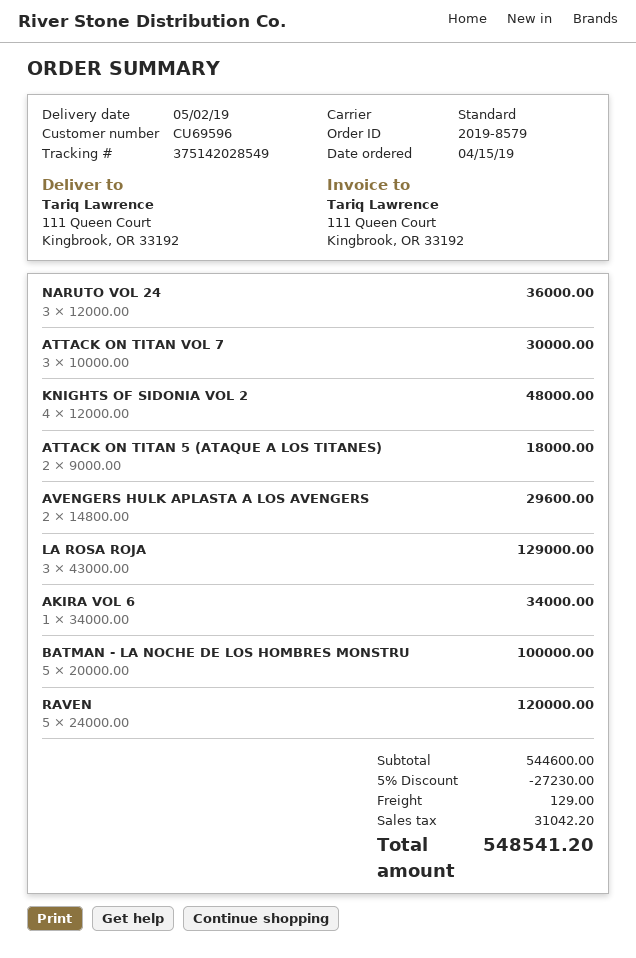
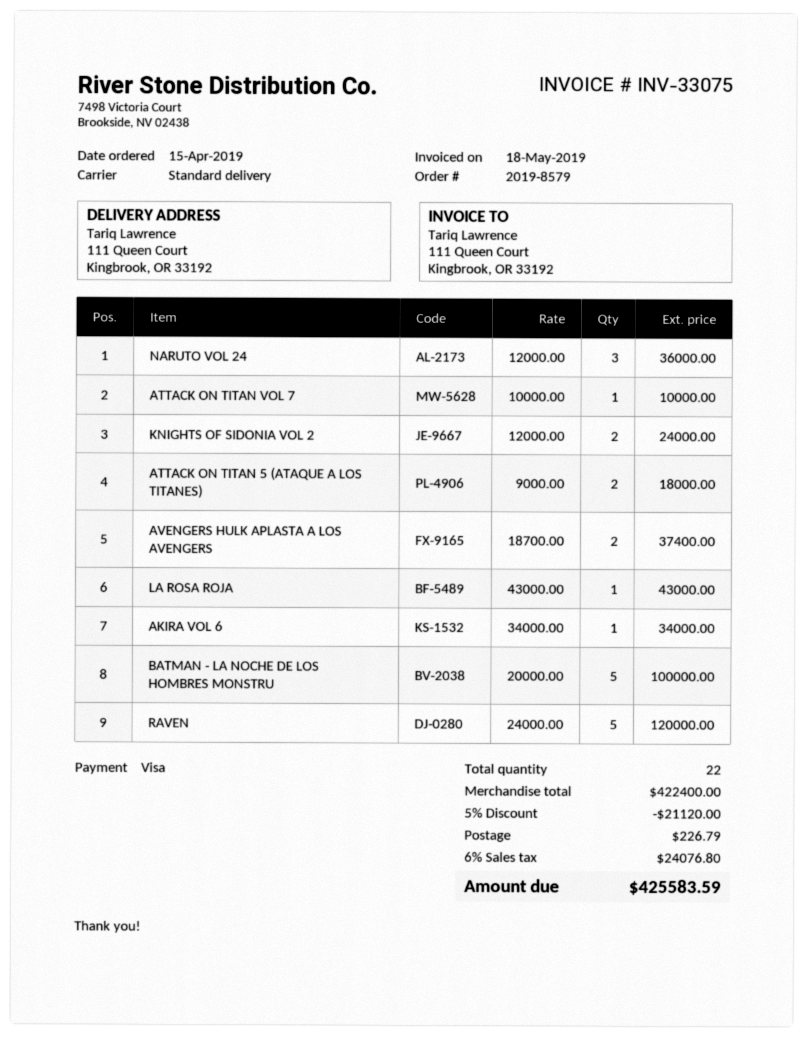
ATTACK ON TITAN VOL 7: 3 x 10000.00 = 30000.00 -> 1 x 10000.00 = 10000.00
KNIGHTS OF SIDONIA VOL 2: 4 x 12000.00 = 48000.00 -> 2 x 12000.00 = 24000.00
AVENGERS HULK APLASTA A LOS AVENGERS: 2 x 14800.00 = 29600.00 -> 2 x 18700.00 = 37400.00
LA ROSA ROJA: 3 x 43000.00 = 129000.00 -> 1 x 43000.00 = 43000.00
subtotal: 544600.00 -> 422400.00
discount: 5% = 27230.00 -> 5% = 21120.00
shipping: 129.00 -> 226.79
tax: 31042.20 -> 24076.80
total: 548541.20 -> 425583.59

